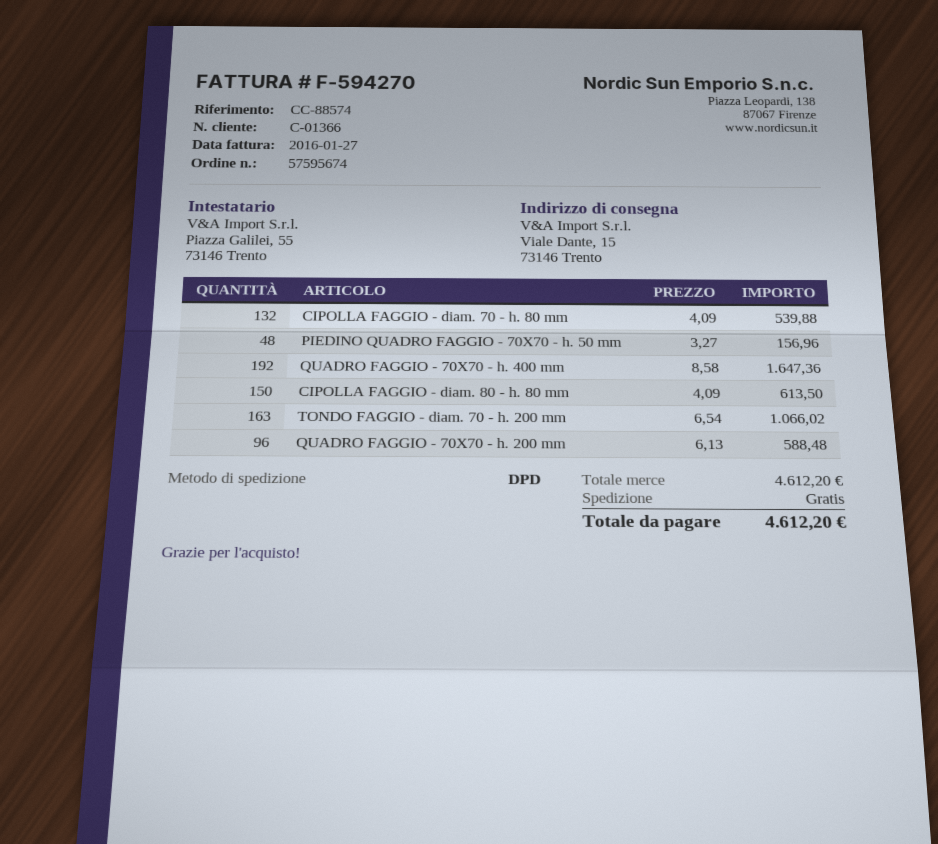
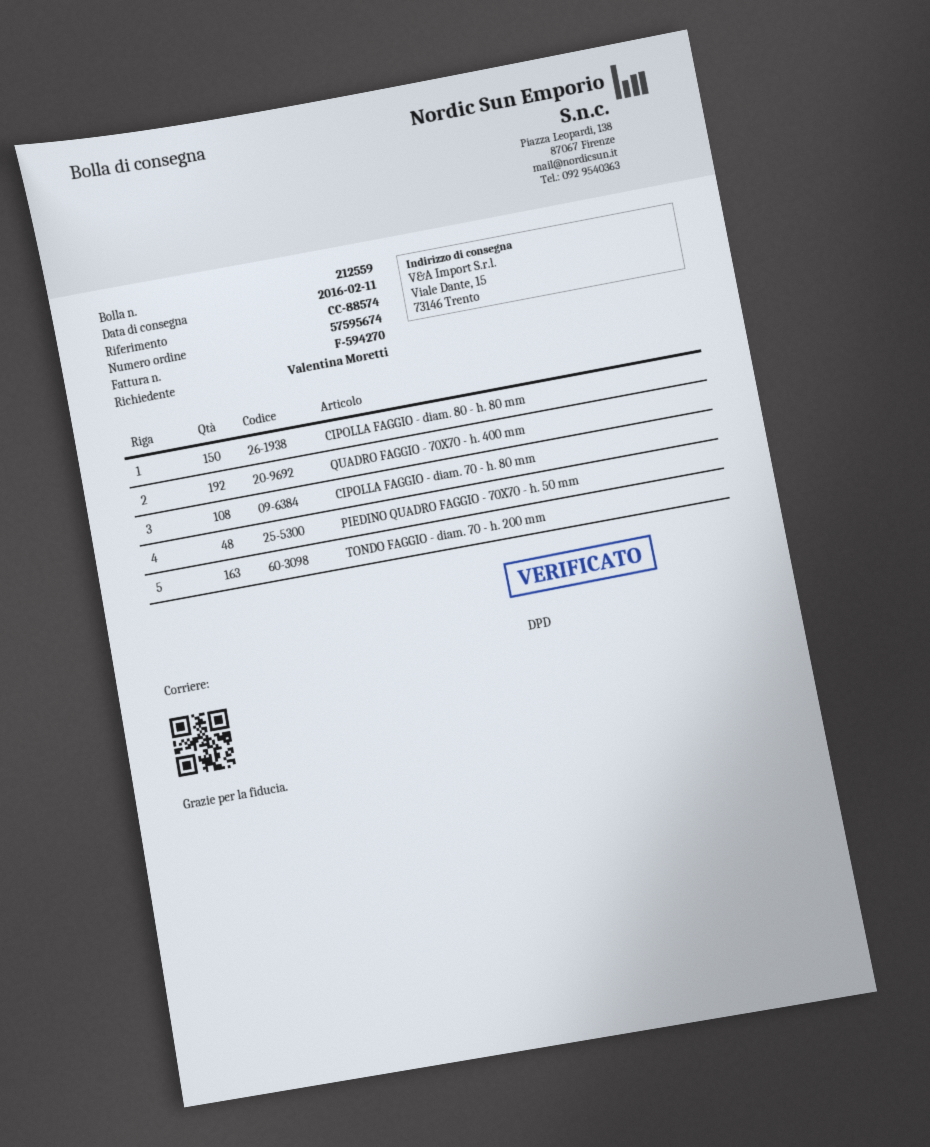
CIPOLLA FAGGIO - diam. 70 - h. 80 mm: 132 -> 108
QUADRO FAGGIO - 70X70 - h. 200 mm: 96 -> none

